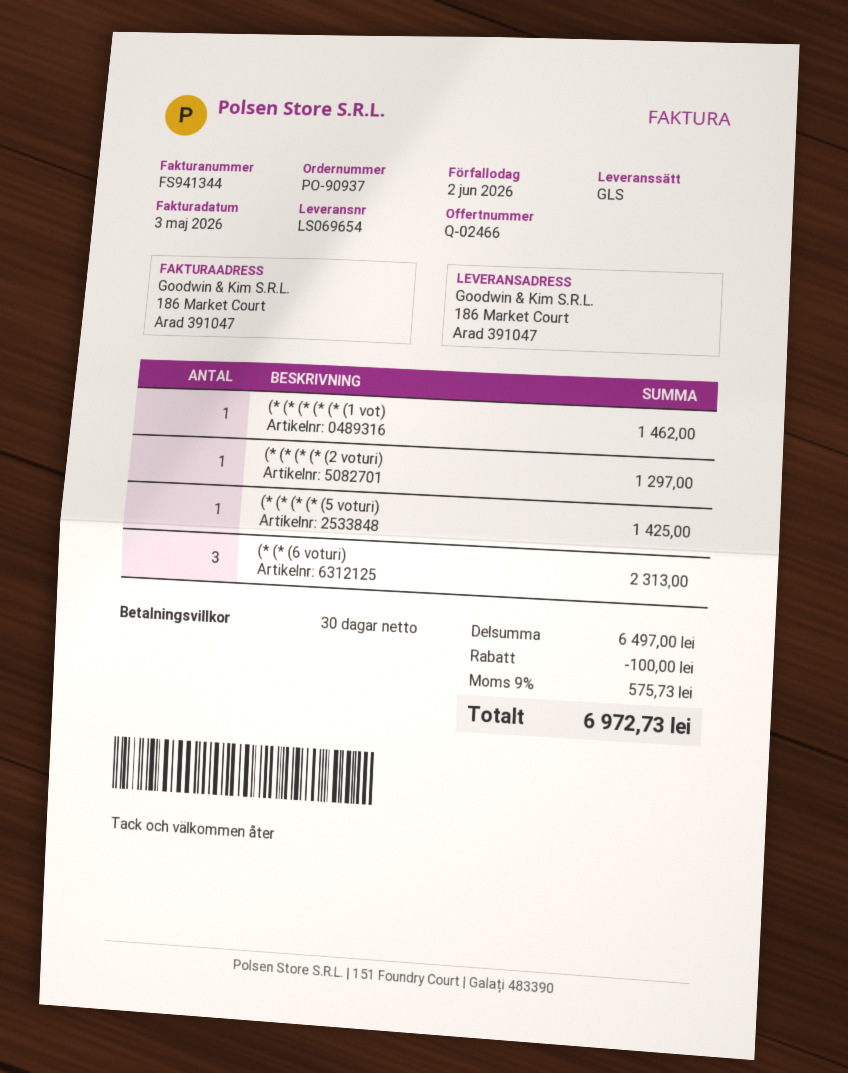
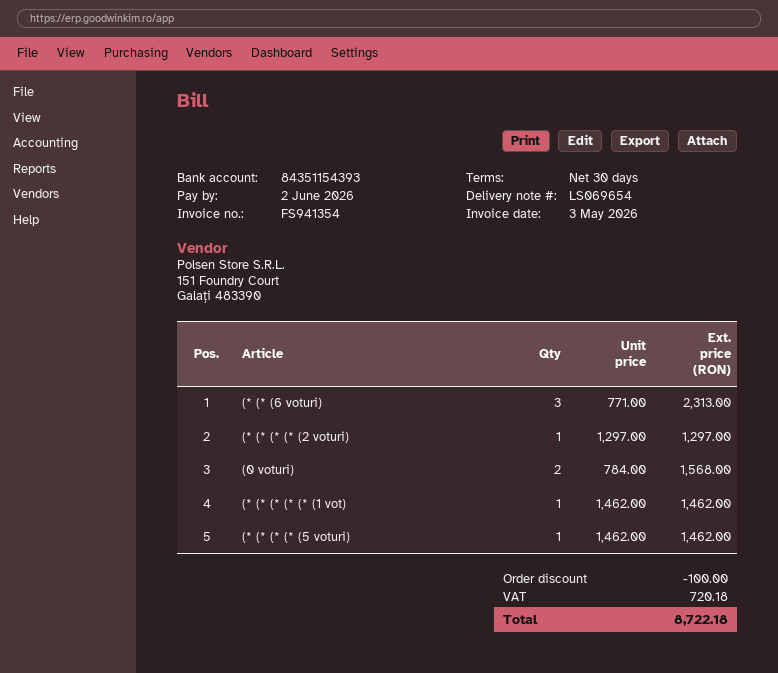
invoice number: FS941344 -> FS941354
(* (* (* (* (5 voturi): 1 for 1425.00 -> 1 for 1462.00
(0 voturi): none -> 2 for 1568.00
tax: 575.73 -> 720.18
total: 6972.73 -> 8722.18

